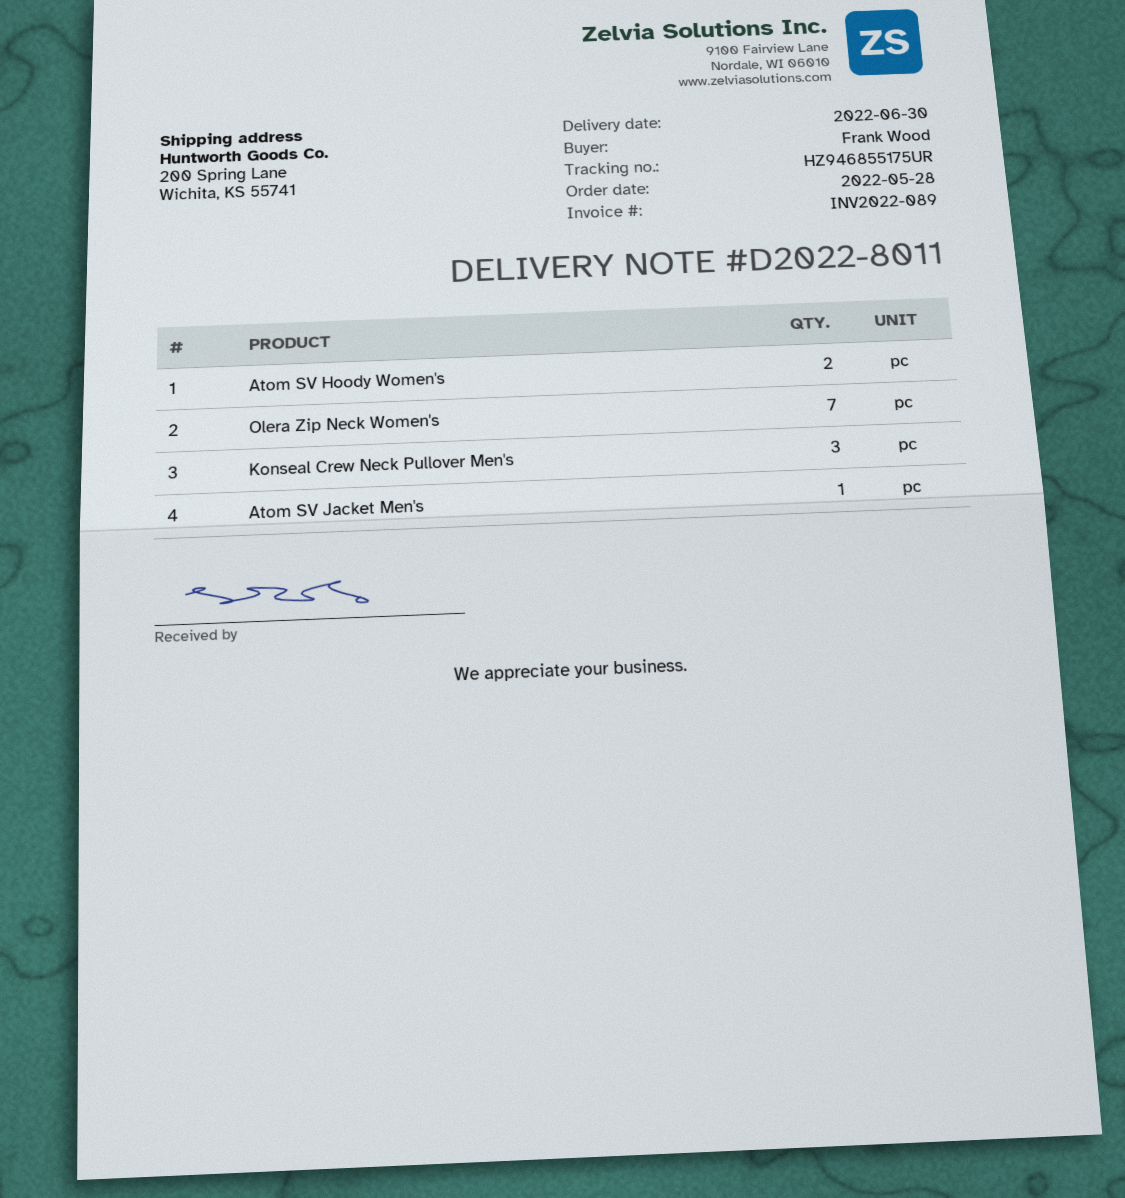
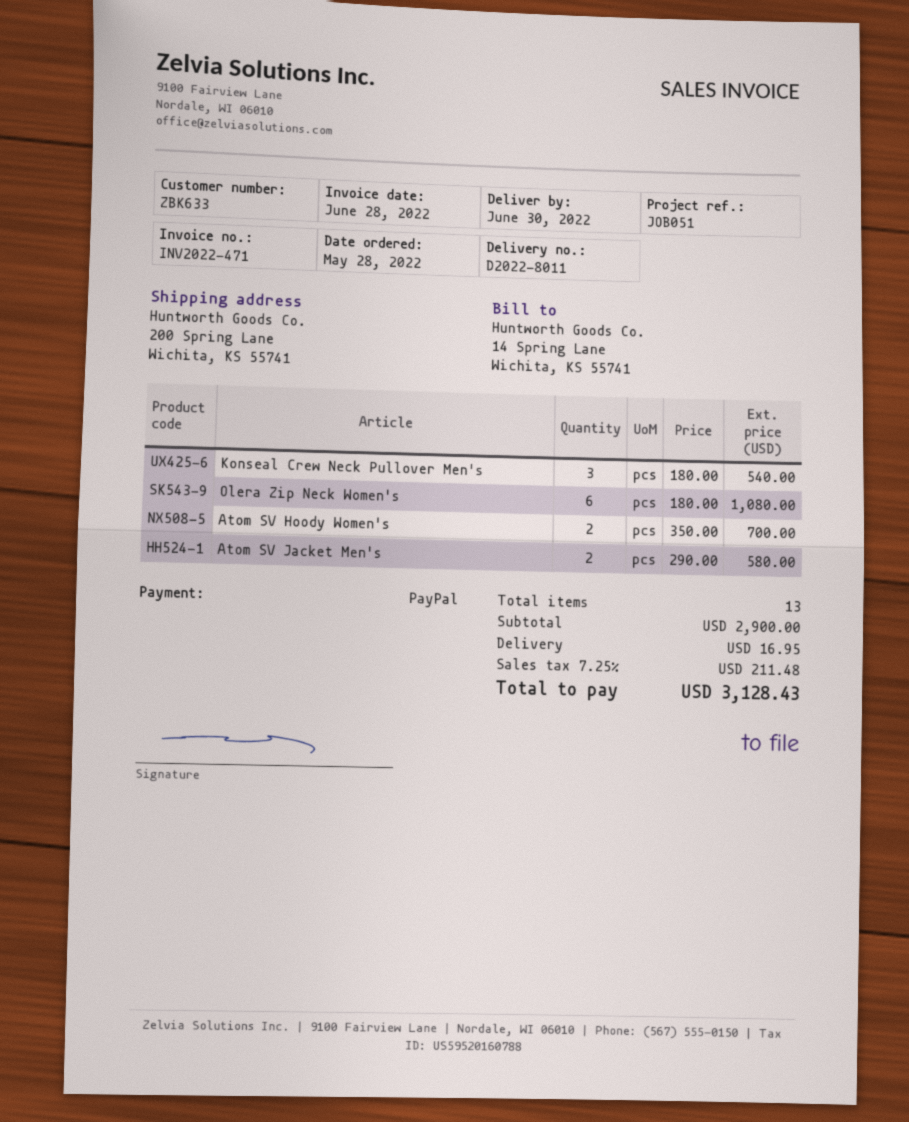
invoice number: INV2022-089 -> INV2022-471
Olera Zip Neck Women's: 7 -> 6
Atom SV Jacket Men's: 1 -> 2

